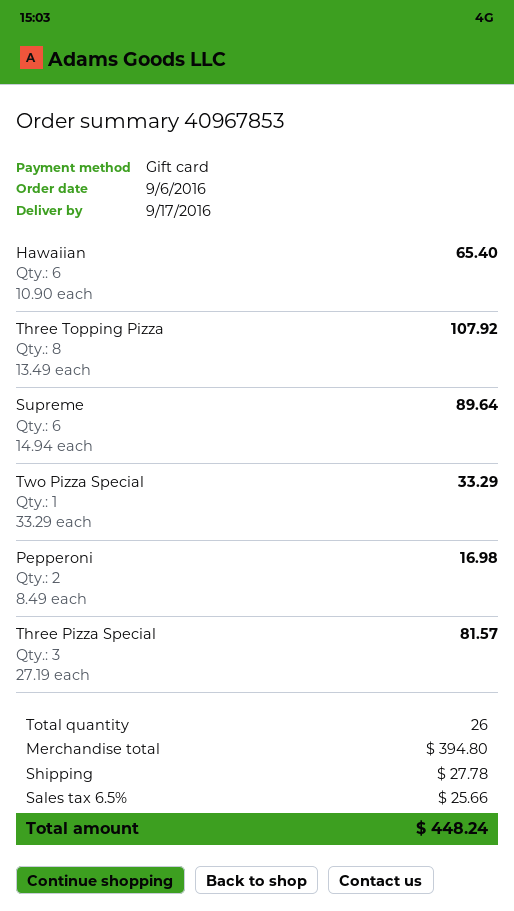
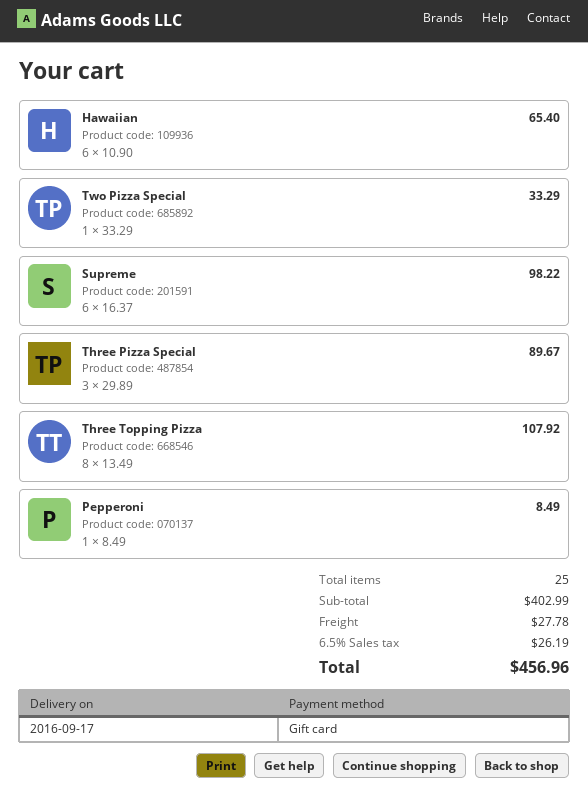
Supreme: 6 x 14.94 = 89.64 -> 6 x 16.37 = 98.22
Pepperoni: 2 x 8.49 = 16.98 -> 1 x 8.49 = 8.49
Three Pizza Special: 3 x 27.19 = 81.57 -> 3 x 29.89 = 89.67
total quantity: 26 -> 25
subtotal: 394.80 -> 402.99
tax: 6.5% = 25.66 -> 6.5% = 26.19
total: 448.24 -> 456.96

